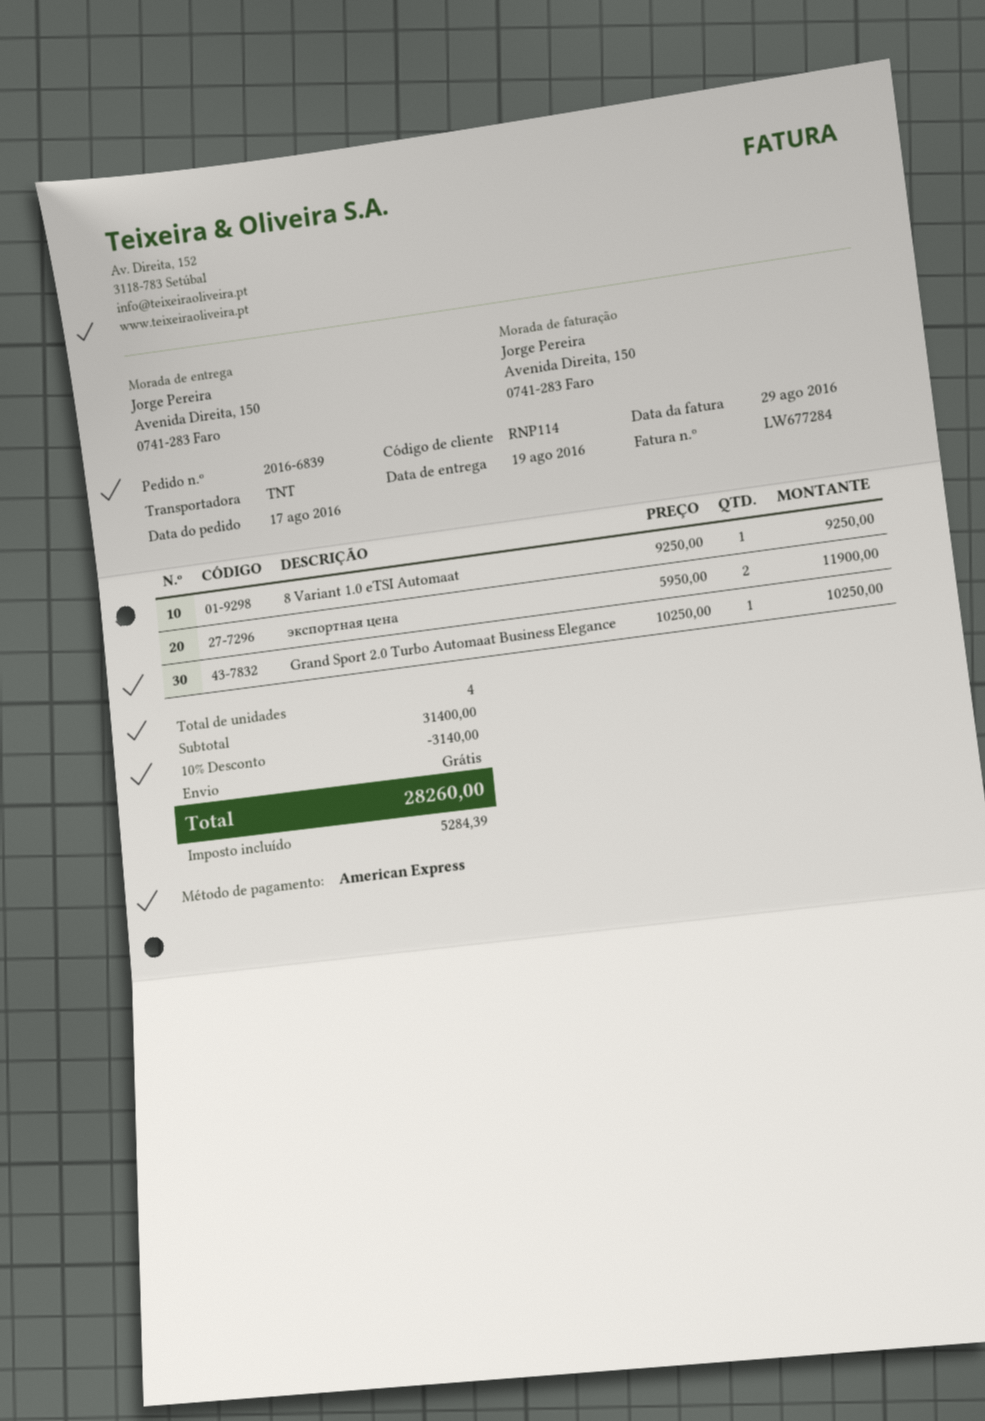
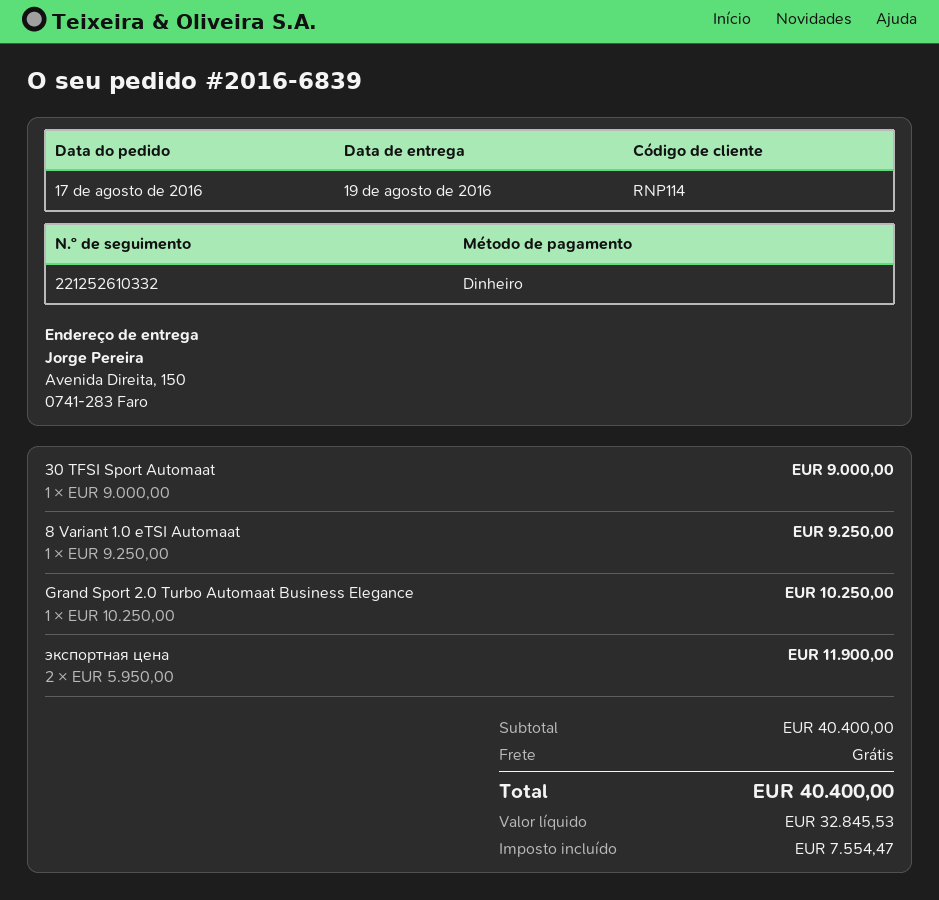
payment method: American Express -> cash
30 TFSI Sport Automaat: none -> 1 x 9000.00 = 9000.00
subtotal: 31400.00 -> 40400.00
discount: 10% = 3140.00 -> none
tax: 5284.39 -> 7554.47
total: 28260.00 -> 40400.00

